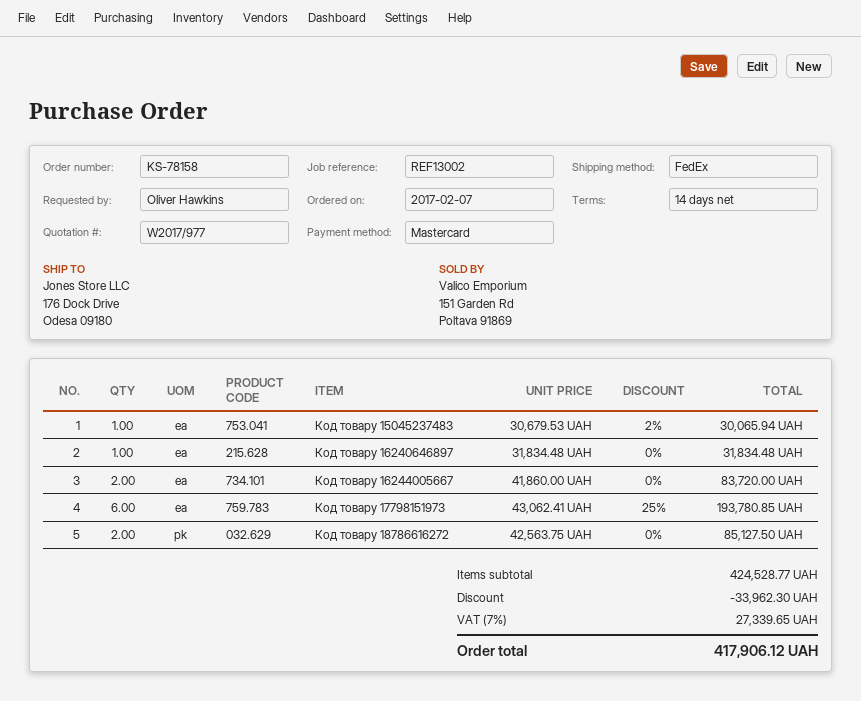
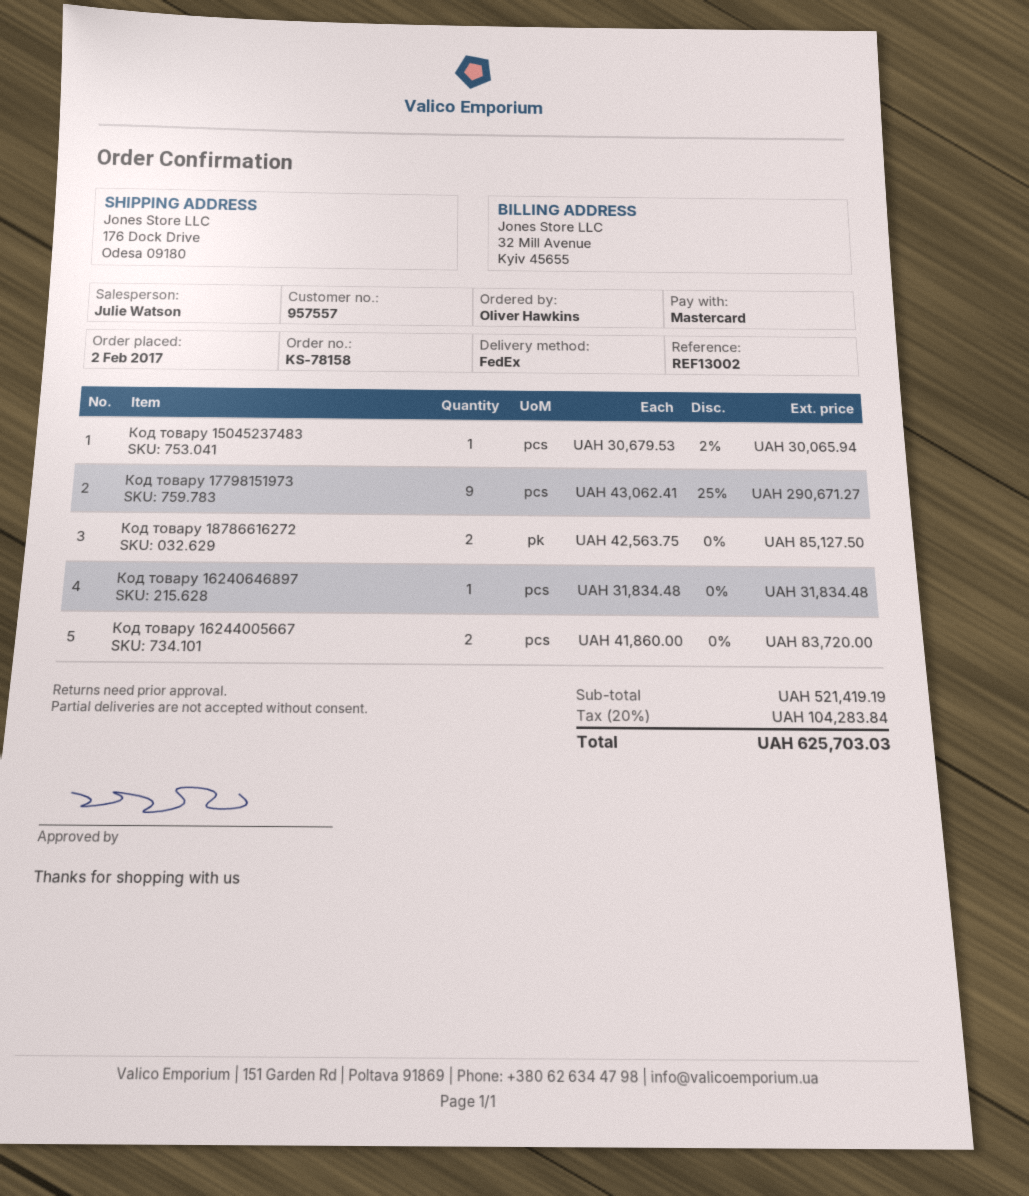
order date: 2017-02-07 -> 2017-02-02
Код товару 17798151973: 6 x 43062.41 - 25% = 193780.85 -> 9 x 43062.41 - 25% = 290671.27
subtotal: 424528.77 -> 521419.19
discount: 33962.30 -> none
tax: 7% = 27339.65 -> 20% = 104283.84
total: 417906.12 -> 625703.03

